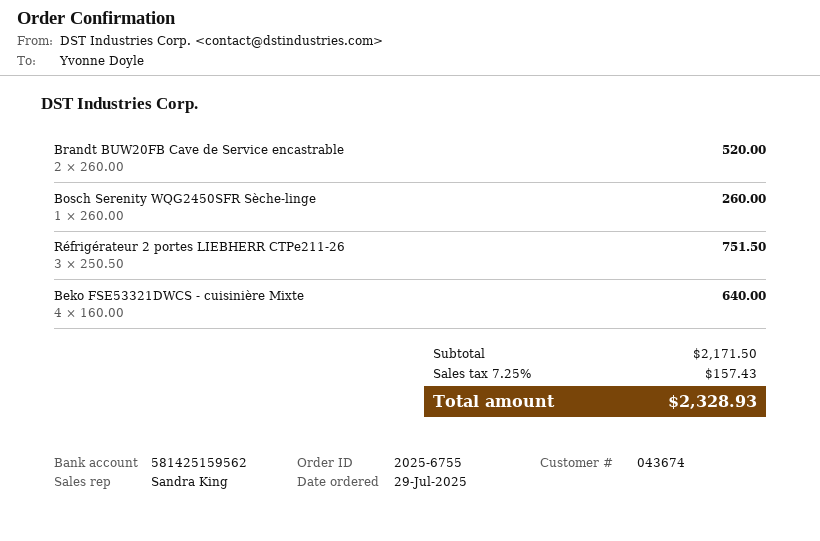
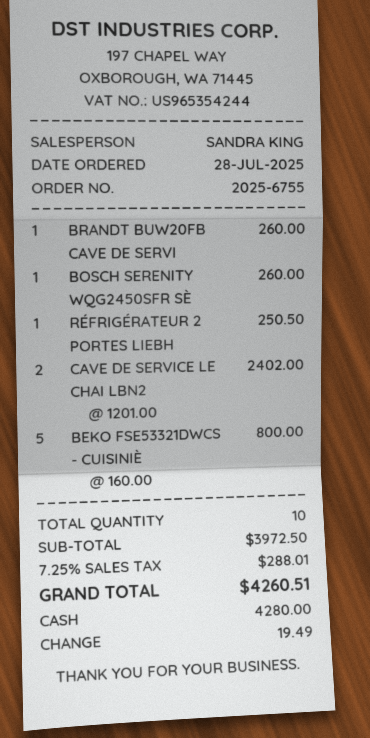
order date: 2025-07-29 -> 2025-07-28
Brandt BUW20FB Cave de Service encastrable: 2 x 260.00 = 520.00 -> 1 x 260.00 = 260.00
Réfrigérateur 2 portes LIEBHERR CTPe211-26: 3 x 250.50 = 751.50 -> 1 x 250.50 = 250.50
Beko FSE53321DWCS - cuisinière Mixte: 4 x 160.00 = 640.00 -> 5 x 160.00 = 800.00
CAVE DE SERVICE LE CHAI LBN2: none -> 2 x 1201.00 = 2402.00
subtotal: 2171.50 -> 3972.50
tax: 7.25% = 157.43 -> 7.25% = 288.01
total: 2328.93 -> 4260.51

